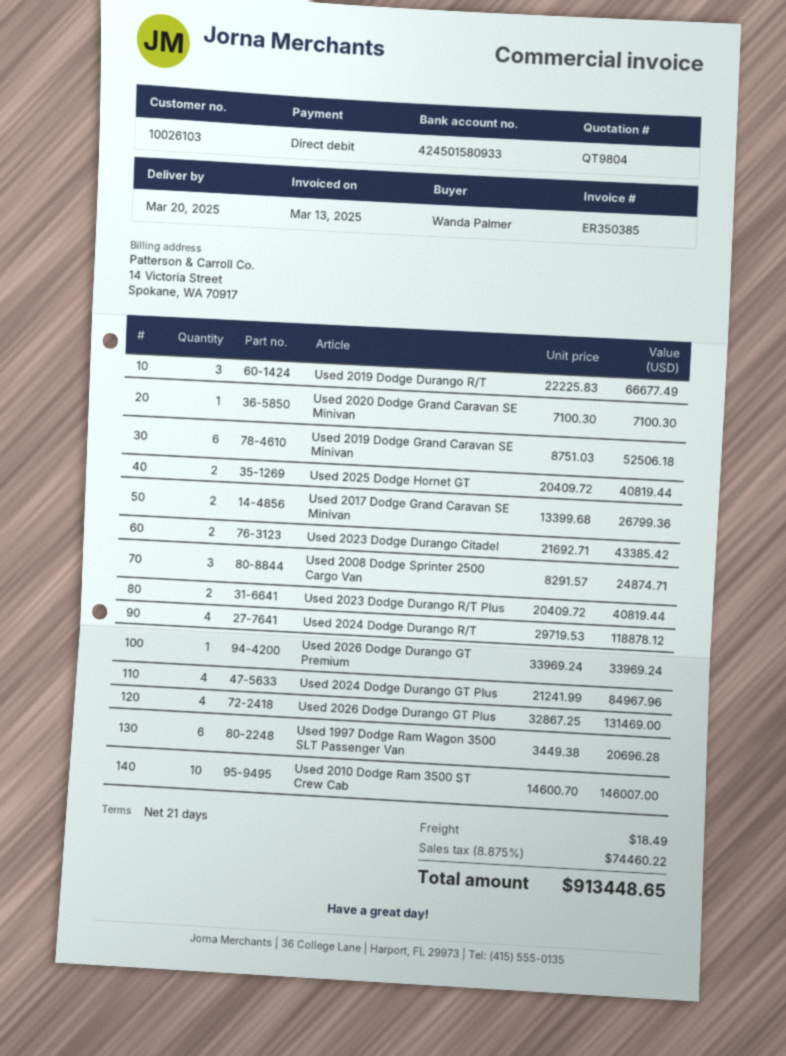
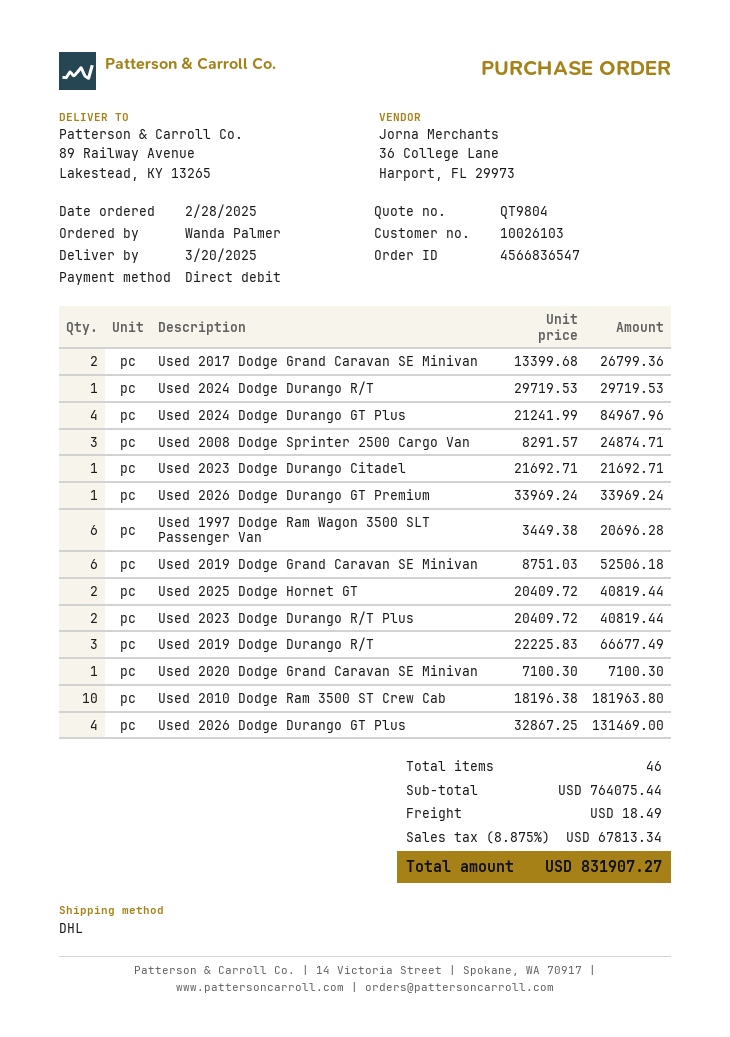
Used 2023 Dodge Durango Citadel: 2 x 21692.71 = 43385.42 -> 1 x 21692.71 = 21692.71
Used 2024 Dodge Durango R/T: 4 x 29719.53 = 118878.12 -> 1 x 29719.53 = 29719.53
Used 2010 Dodge Ram 3500 ST Crew Cab: 10 x 14600.70 = 146007.00 -> 10 x 18196.38 = 181963.80
tax: 8.875% = 74460.22 -> 8.875% = 67813.34
total: 913448.65 -> 831907.27

